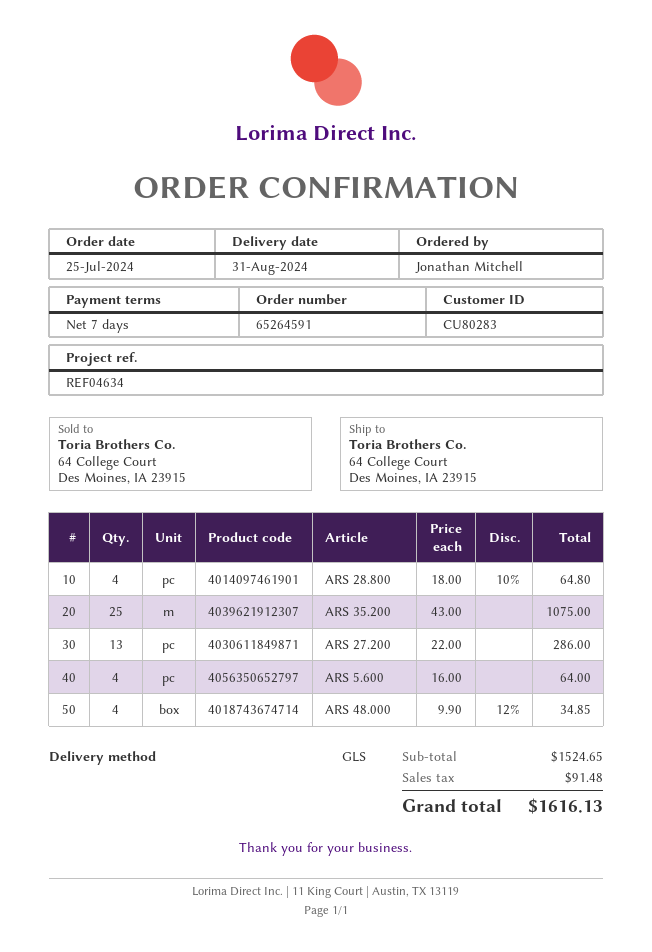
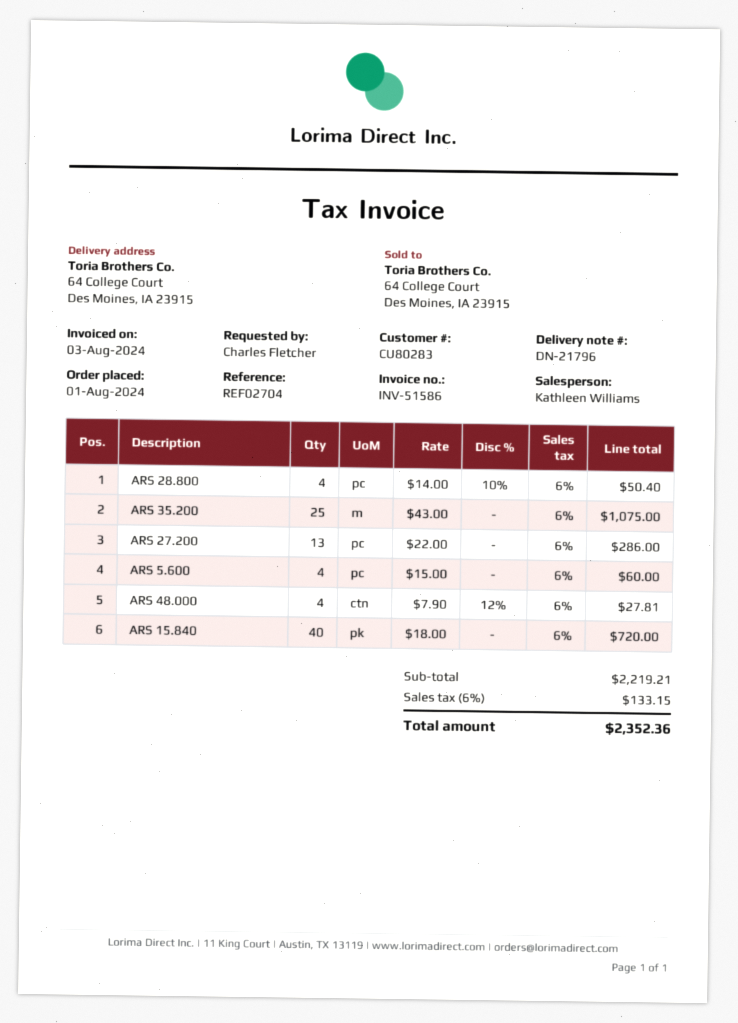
order date: 2024-07-25 -> 2024-08-01
reference: REF04634 -> REF02704
ordered by: Jonathan Mitchell -> Charles Fletcher
ARS 28.800: 4 x 18.00 - 10% = 64.80 -> 4 x 14.00 - 10% = 50.40
ARS 5.600: 4 x 16.00 = 64.00 -> 4 x 15.00 = 60.00
ARS 48.000: 4 x 9.90 - 12% = 34.85 -> 4 x 7.90 - 12% = 27.81
ARS 15.840: none -> 40 x 18.00 = 720.00
subtotal: 1524.65 -> 2219.21
tax: 91.48 -> 133.15
total: 1616.13 -> 2352.36

